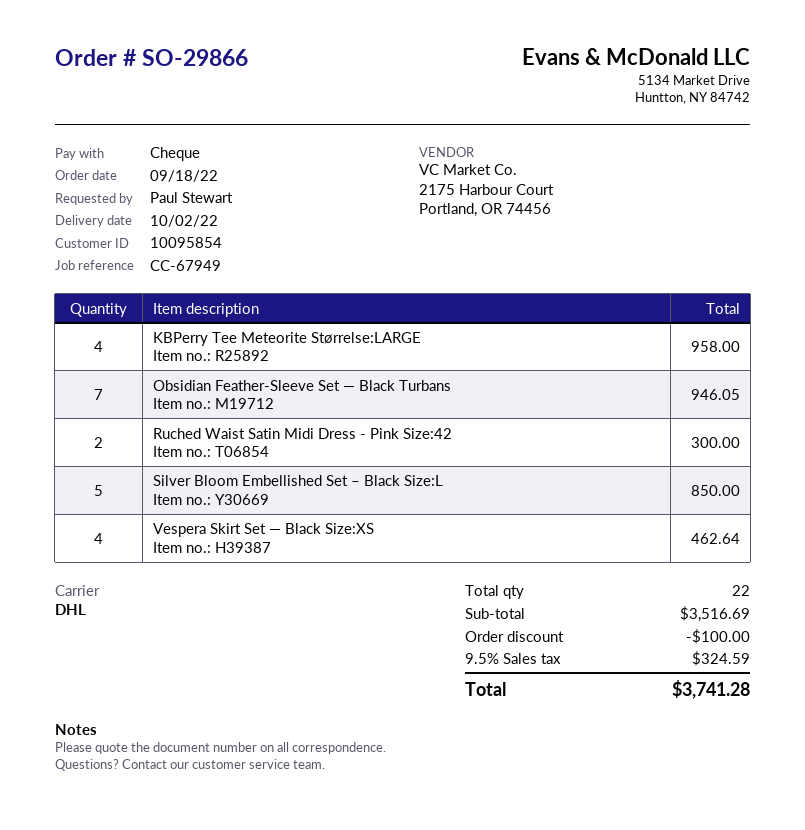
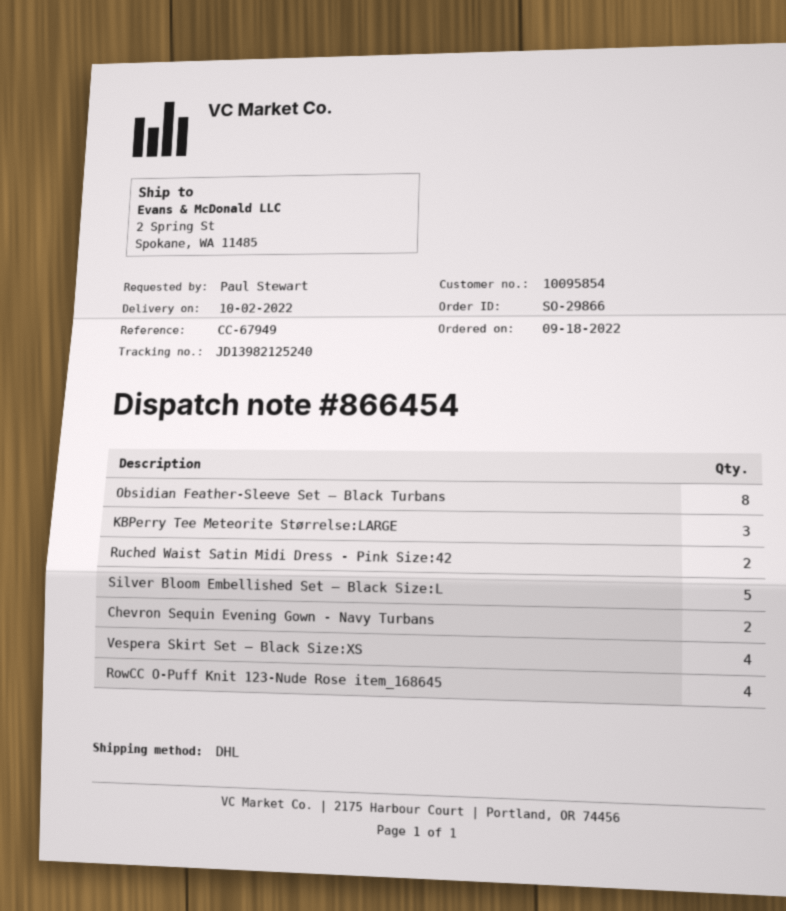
KBPerry Tee Meteorite Størrelse:LARGE: 4 -> 3
Obsidian Feather-Sleeve Set — Black Turbans: 7 -> 8
Chevron Sequin Evening Gown - Navy Turbans: none -> 2
RowCC O-Puff Knit 123-Nude Rose item_168645: none -> 4

